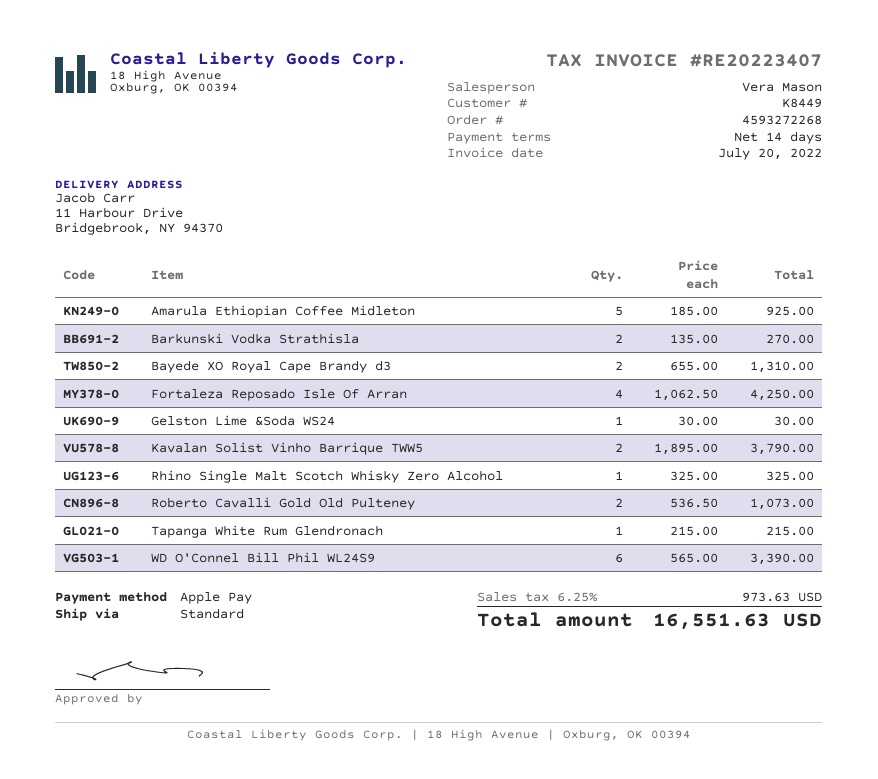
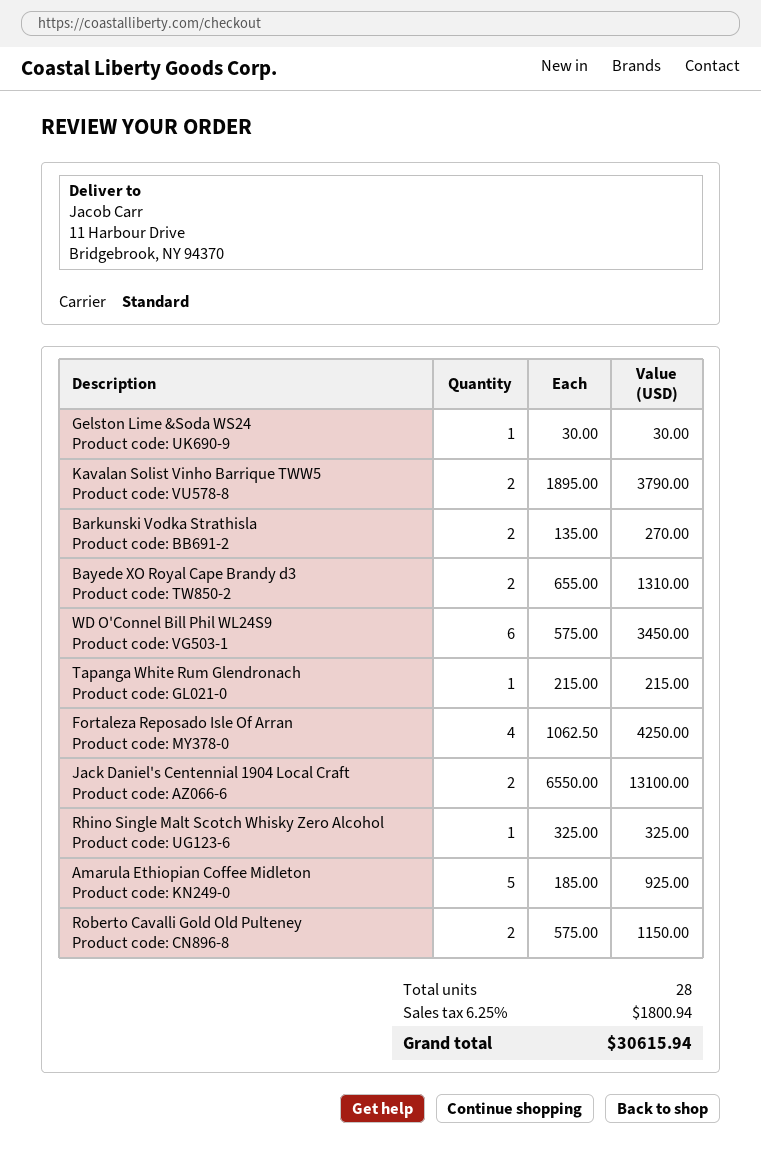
Roberto Cavalli Gold Old Pulteney: 2 x 536.50 = 1073.00 -> 2 x 575.00 = 1150.00
WD O'Connel Bill Phil WL24S9: 6 x 565.00 = 3390.00 -> 6 x 575.00 = 3450.00
Jack Daniel's Centennial 1904 Local Craft: none -> 2 x 6550.00 = 13100.00
tax: 6.25% = 973.63 -> 6.25% = 1800.94
total: 16551.63 -> 30615.94

